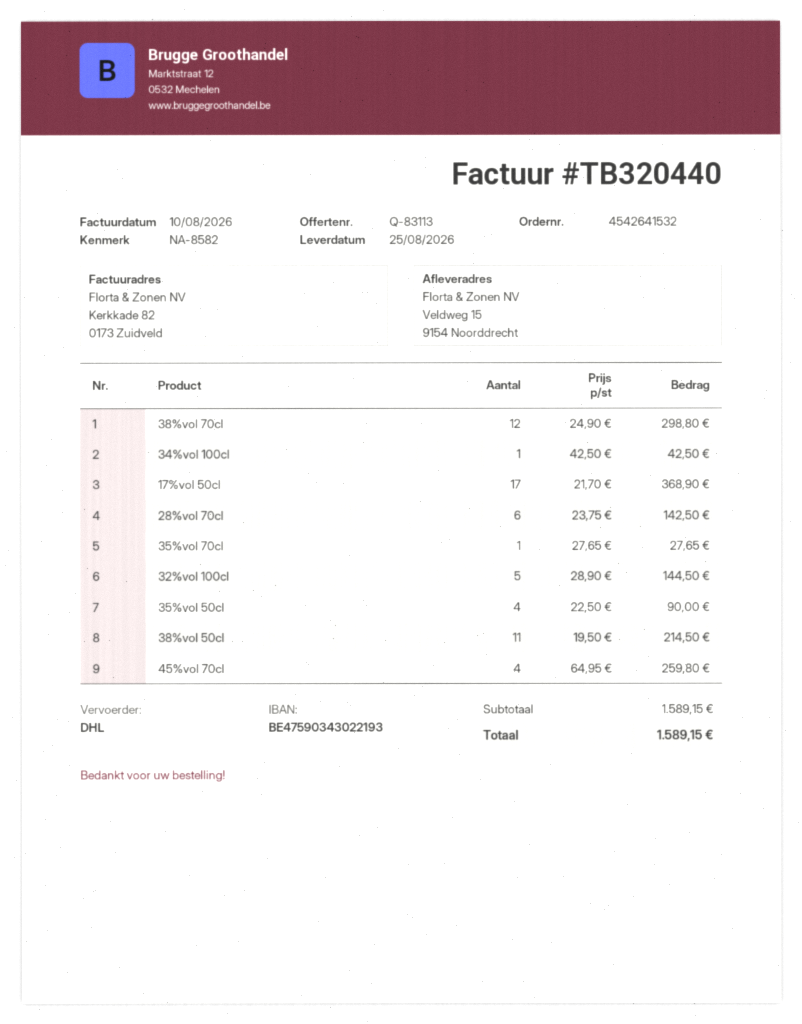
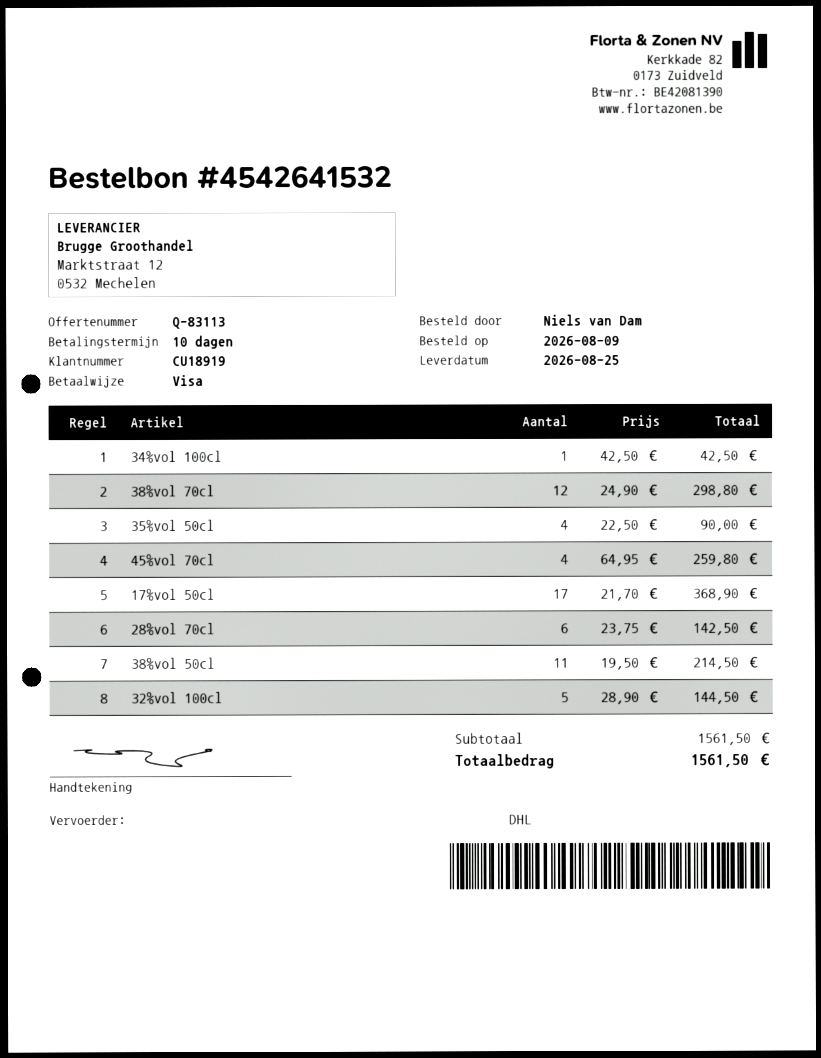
35%vol 70cl: 1 x 27.65 = 27.65 -> none
subtotal: 1589.15 -> 1561.50
total: 1589.15 -> 1561.50

